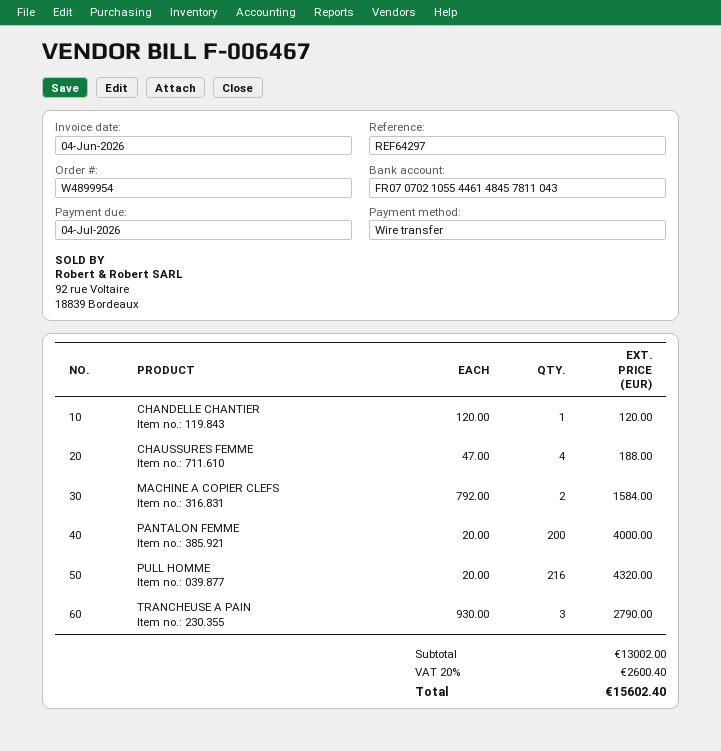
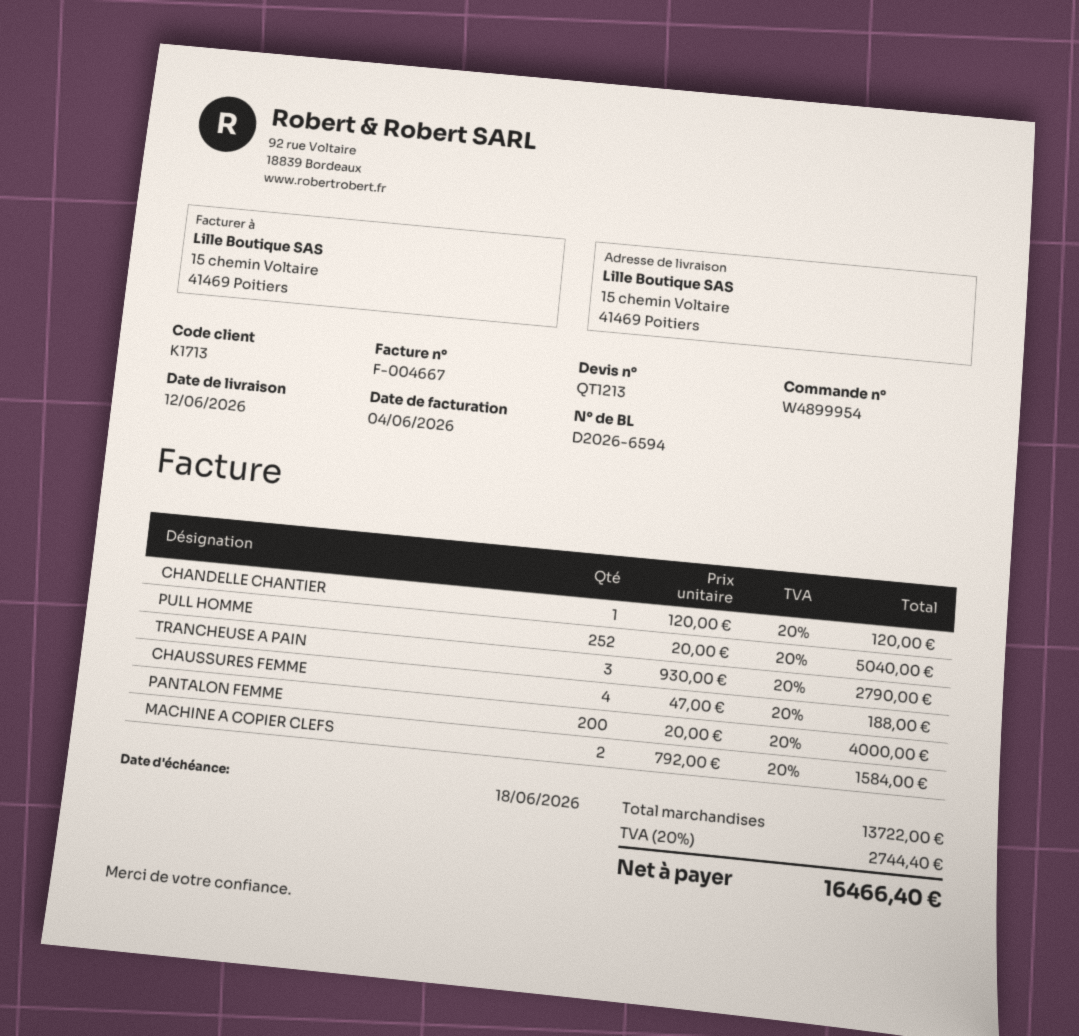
invoice number: F-006467 -> F-004667
due date: 2026-07-04 -> 2026-06-18
PULL HOMME: 216 x 20.00 = 4320.00 -> 252 x 20.00 = 5040.00
subtotal: 13002.00 -> 13722.00
tax: 20% = 2600.40 -> 20% = 2744.40
total: 15602.40 -> 16466.40

